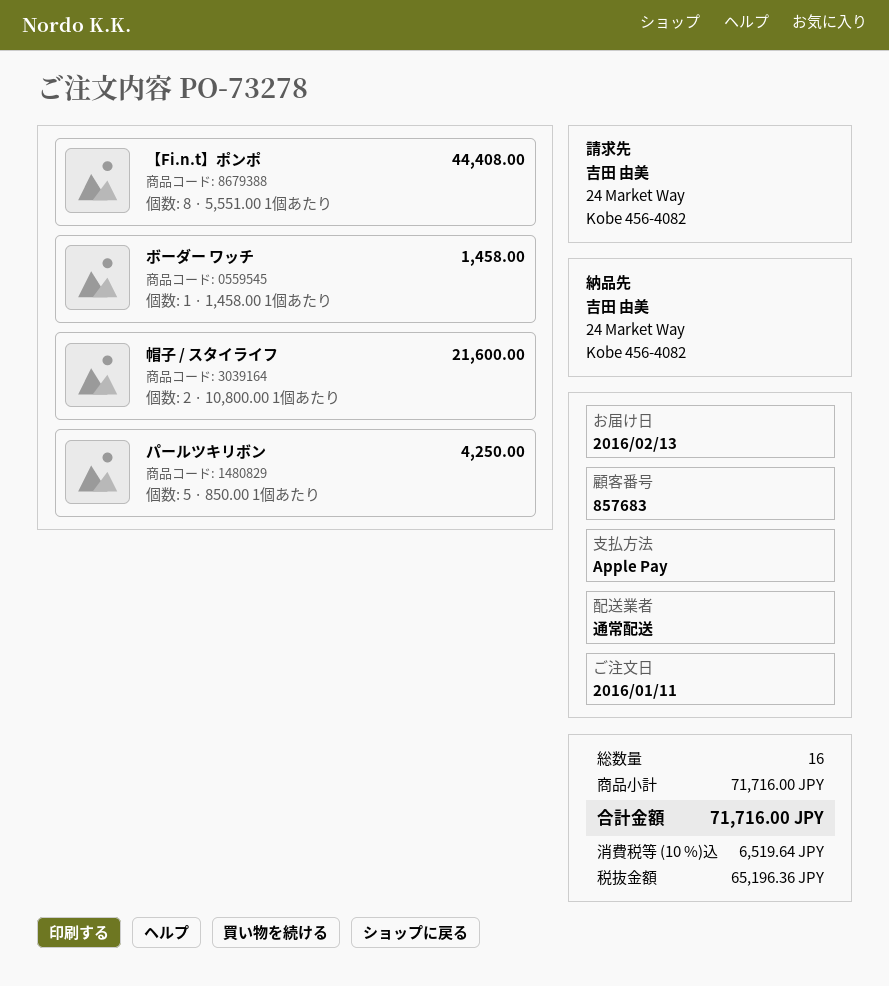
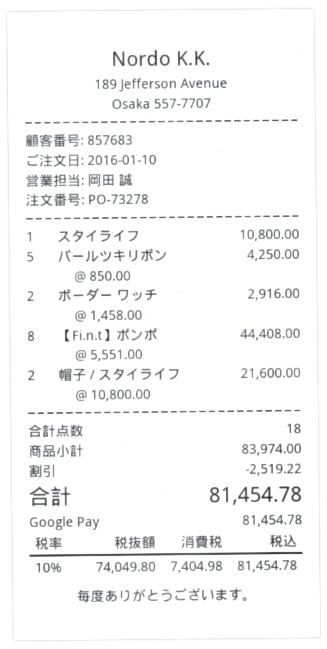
order date: 2016-01-11 -> 2016-01-10
payment method: Apple Pay -> Google Pay
ボーダー ワッチ: 1 x 1458.00 = 1458.00 -> 2 x 1458.00 = 2916.00
スタイライフ: none -> 1 x 10800.00 = 10800.00
total quantity: 16 -> 18
subtotal: 71716.00 -> 83974.00
discount: none -> 2519.22
net: 65196.36 -> 74049.80
tax: 10% = 6519.64 -> 10% = 7404.98
total: 71716.00 -> 81454.78

